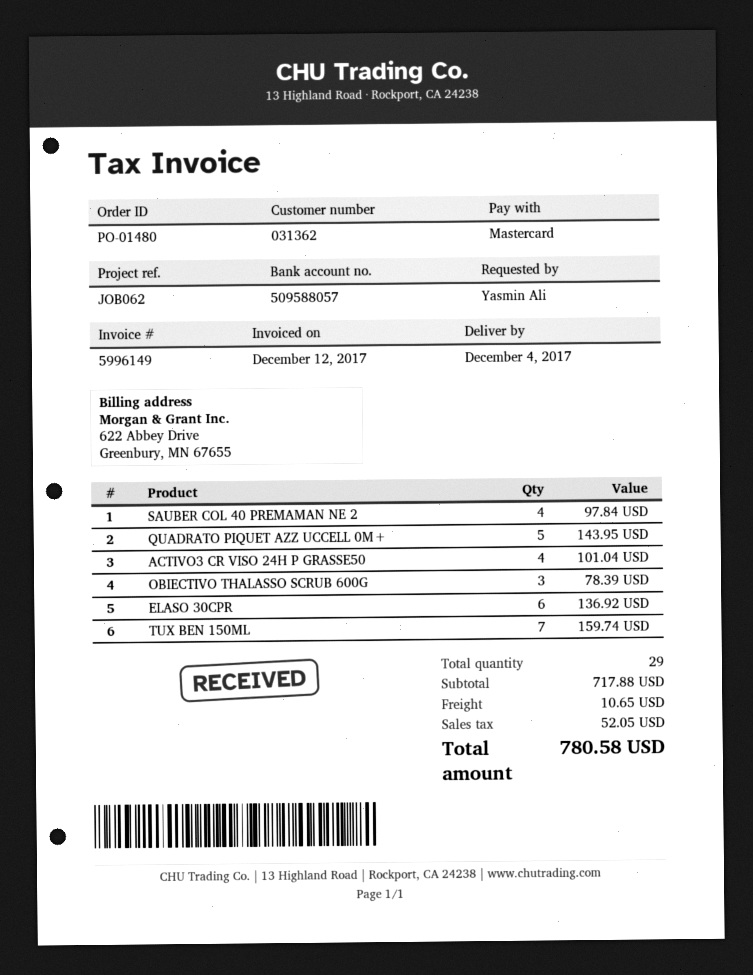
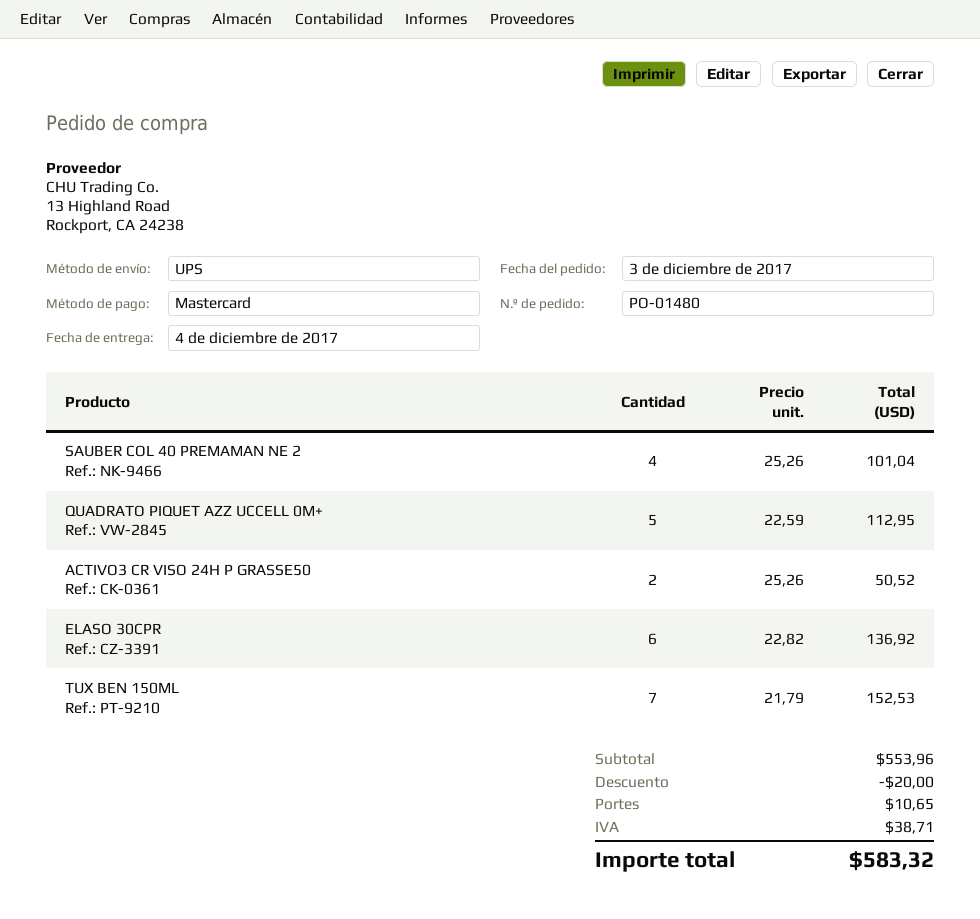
SAUBER COL 40 PREMAMAN NE 2: 4 for 97.84 -> 4 for 101.04
QUADRATO PIQUET AZZ UCCELL 0M+: 5 for 143.95 -> 5 for 112.95
ACTIVO3 CR VISO 24H P GRASSE50: 4 for 101.04 -> 2 for 50.52
OBIECTIVO THALASSO SCRUB 600G: 3 for 78.39 -> none
TUX BEN 150ML: 7 for 159.74 -> 7 for 152.53
subtotal: 717.88 -> 553.96
discount: none -> 20.00
tax: 52.05 -> 38.71
total: 780.58 -> 583.32

